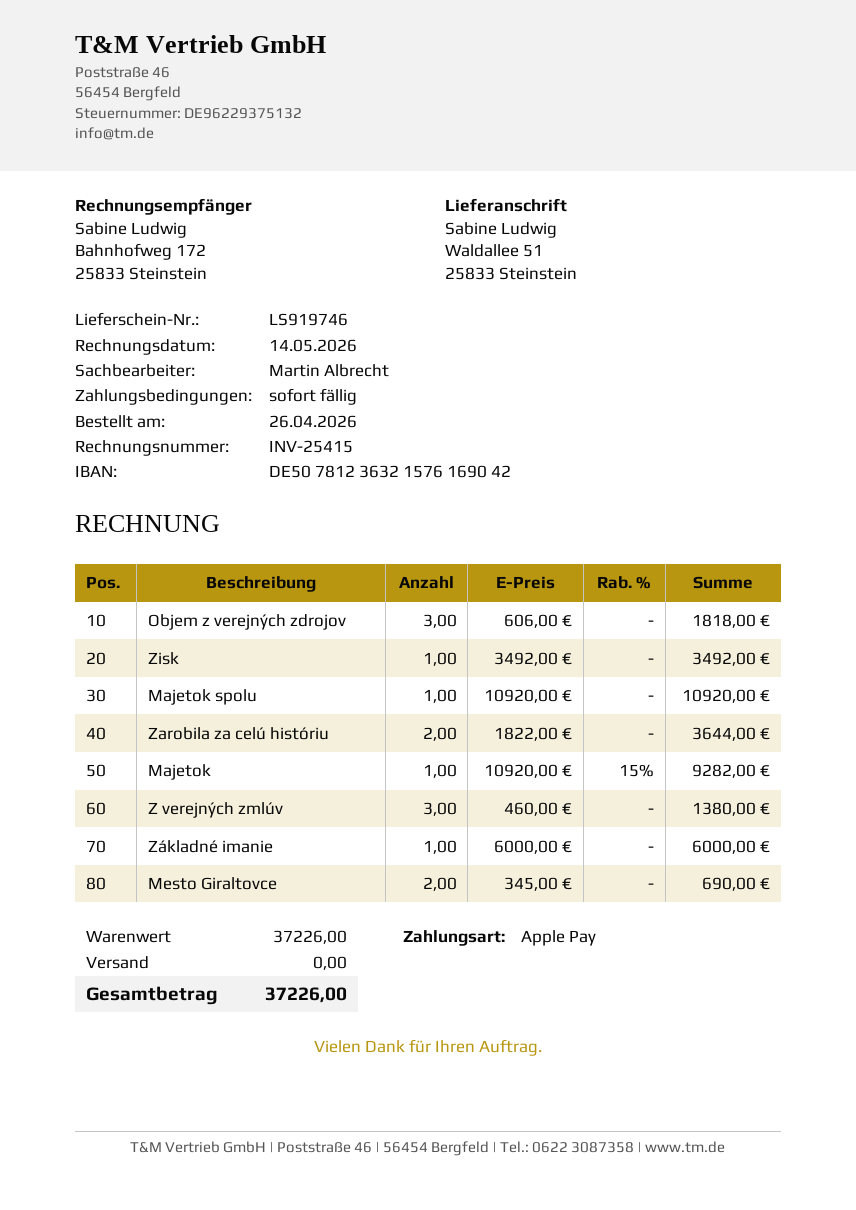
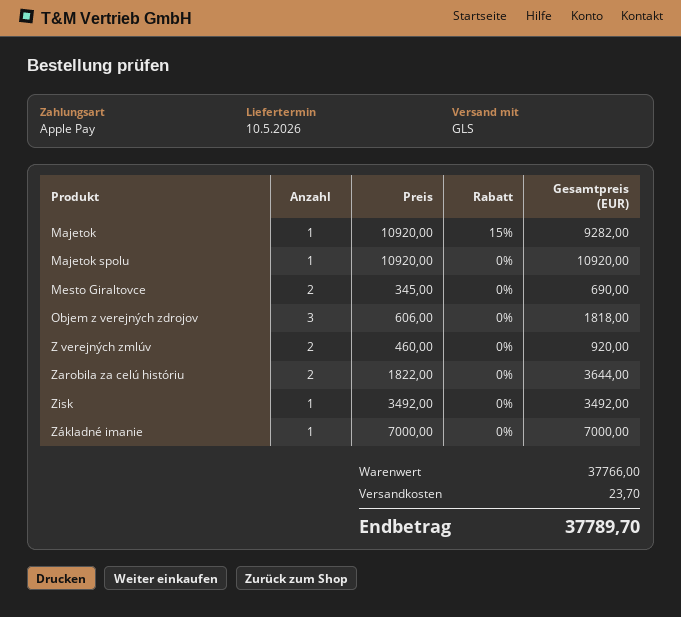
Z verejných zmlúv: 3 x 460.00 = 1380.00 -> 2 x 460.00 = 920.00
Základné imanie: 1 x 6000.00 = 6000.00 -> 1 x 7000.00 = 7000.00
subtotal: 37226.00 -> 37766.00
shipping: 0.00 -> 23.70
total: 37226.00 -> 37789.70

